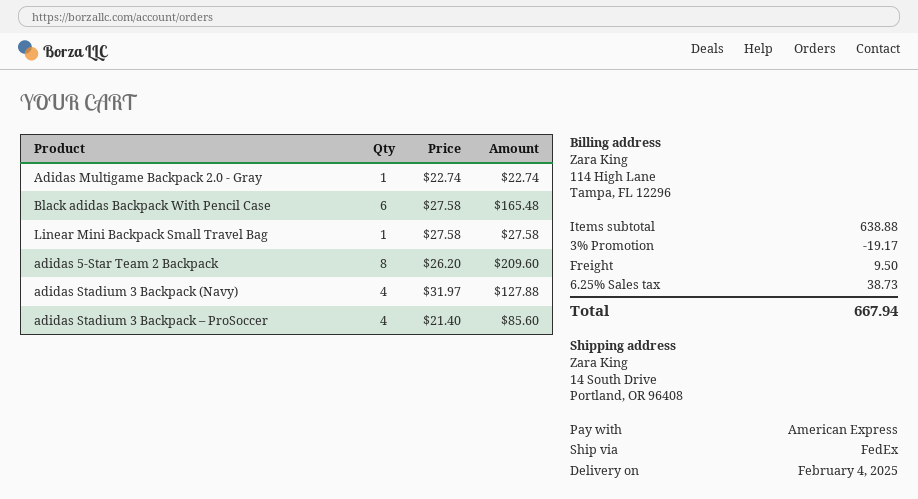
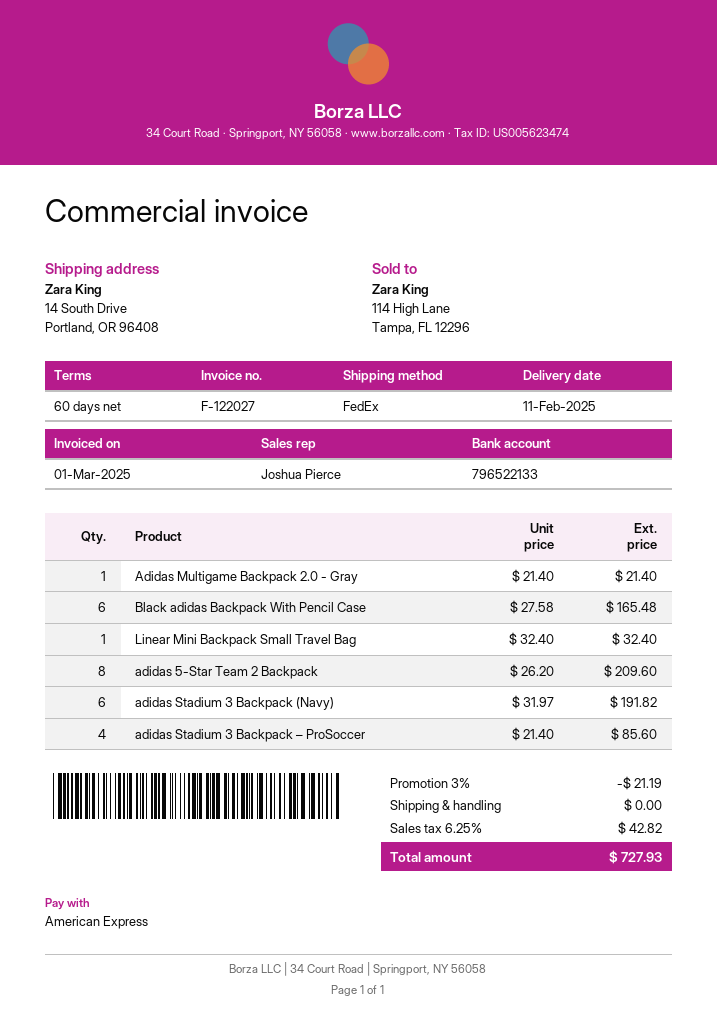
delivery date: 2025-02-04 -> 2025-02-11
Adidas Multigame Backpack 2.0 - Gray: 1 x 22.74 = 22.74 -> 1 x 21.40 = 21.40
Linear Mini Backpack Small Travel Bag: 1 x 27.58 = 27.58 -> 1 x 32.40 = 32.40
adidas Stadium 3 Backpack (Navy): 4 x 31.97 = 127.88 -> 6 x 31.97 = 191.82
discount: 3% = 19.17 -> 3% = 21.19
shipping: 9.50 -> 0.00
tax: 6.25% = 38.73 -> 6.25% = 42.82
total: 667.94 -> 727.93

